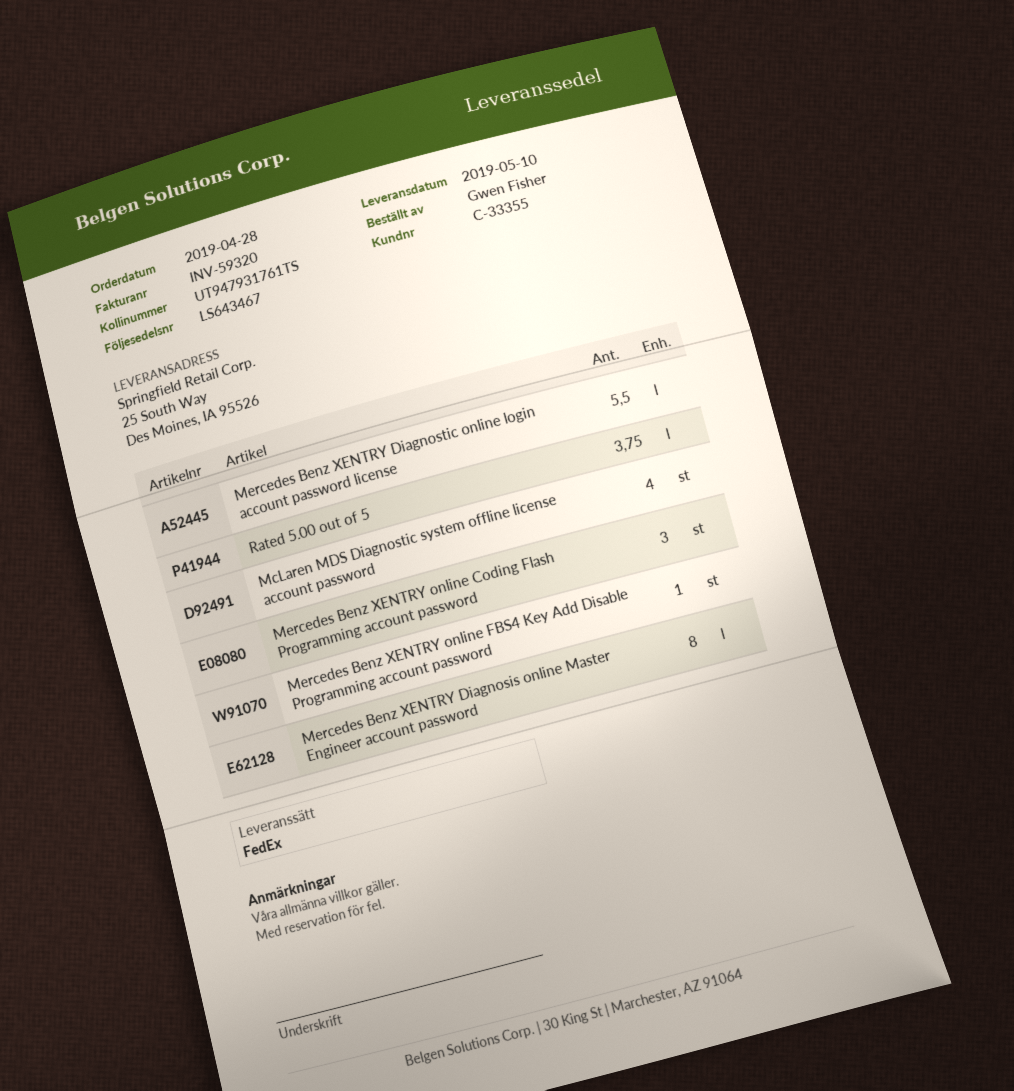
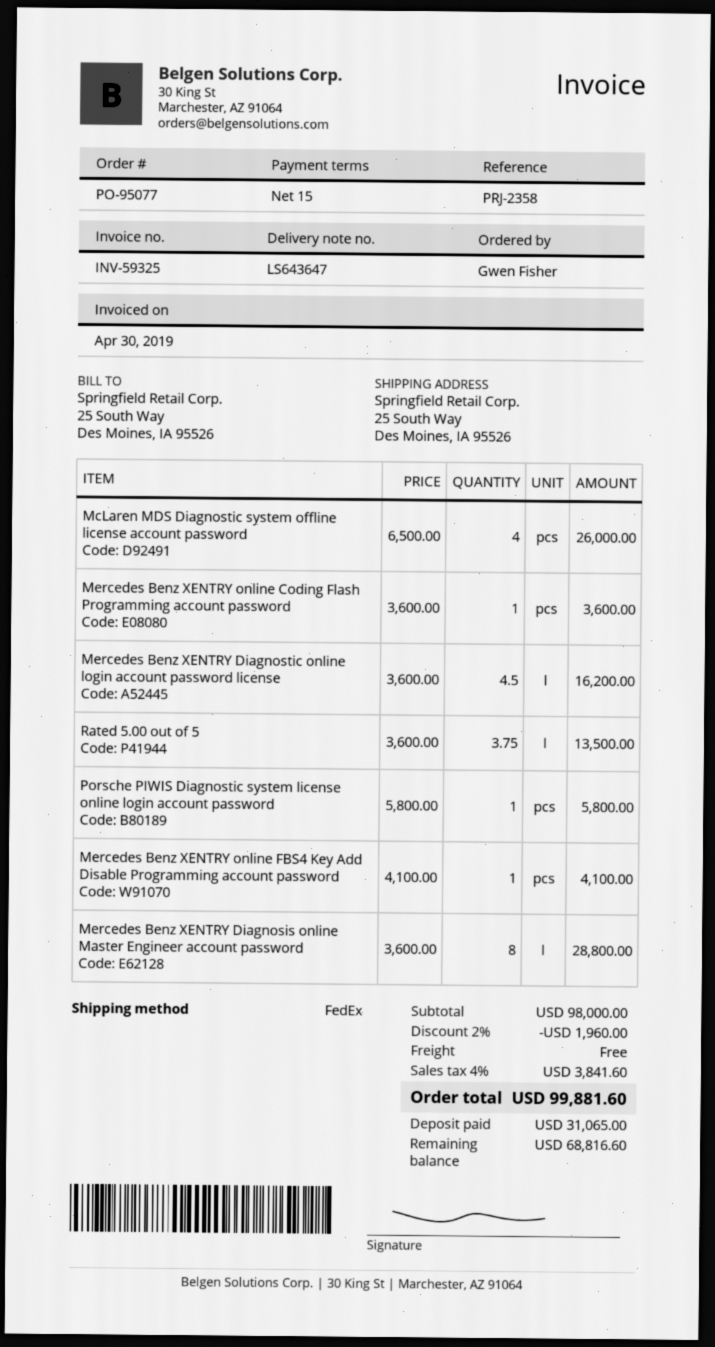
delivery note number: LS643467 -> LS643647
invoice number: INV-59320 -> INV-59325
Mercedes Benz XENTRY Diagnostic online login account password license: 5.5 -> 4.5
Mercedes Benz XENTRY online Coding Flash Programming account password: 3 -> 1
Porsche PIWIS Diagnostic system license online login account password: none -> 1

